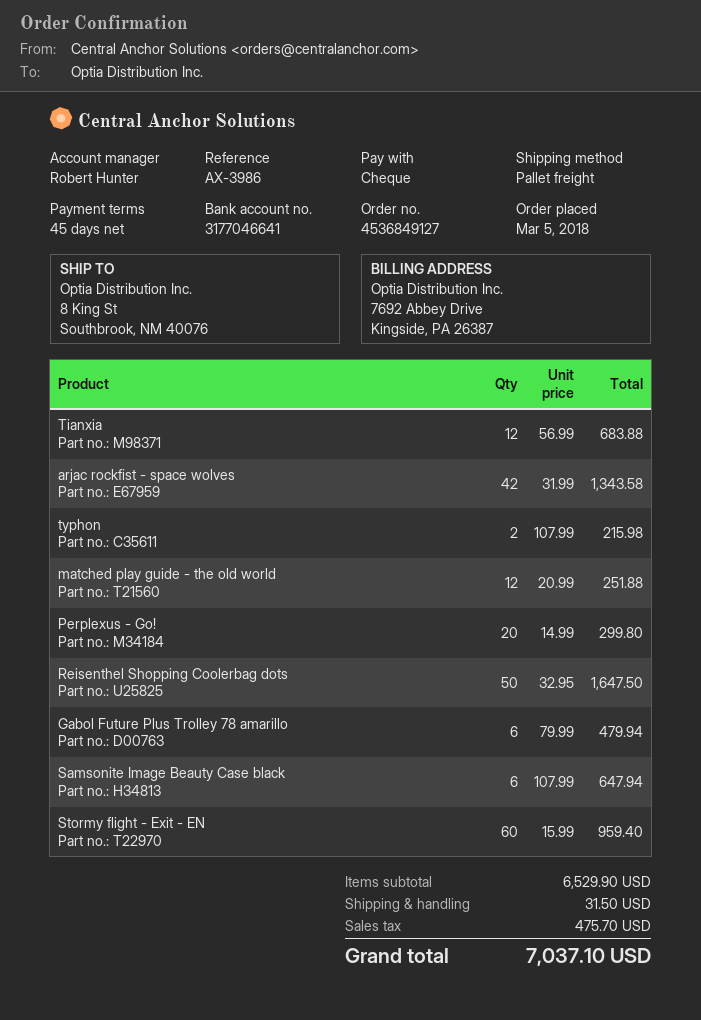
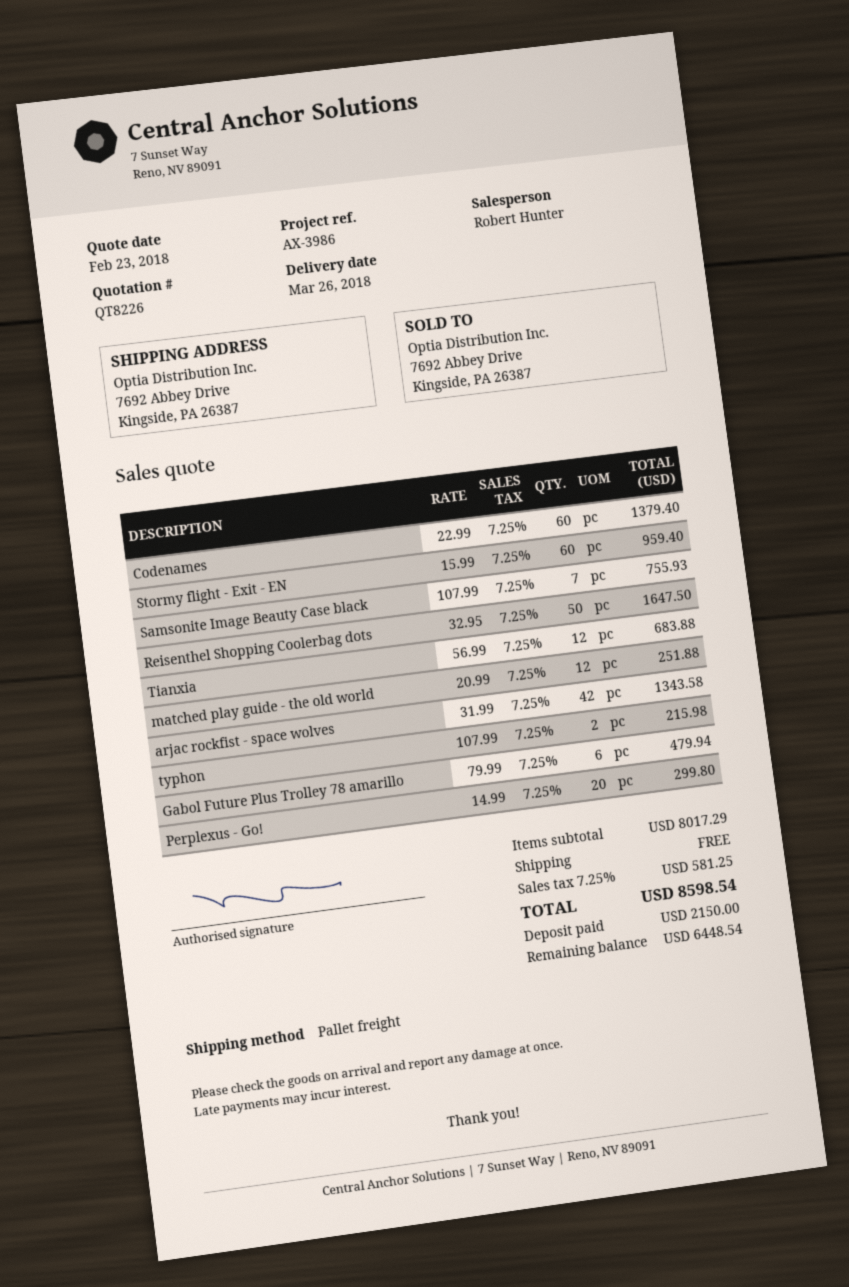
ship to: 8 King St, Southbrook, NM 40076 -> 7692 Abbey Drive, Kingside, PA 26387
Samsonite Image Beauty Case black: 6 x 107.99 = 647.94 -> 7 x 107.99 = 755.93
Codenames: none -> 60 x 22.99 = 1379.40
subtotal: 6529.90 -> 8017.29
shipping: 31.50 -> 0.00
tax: 475.70 -> 581.25
total: 7037.10 -> 8598.54

